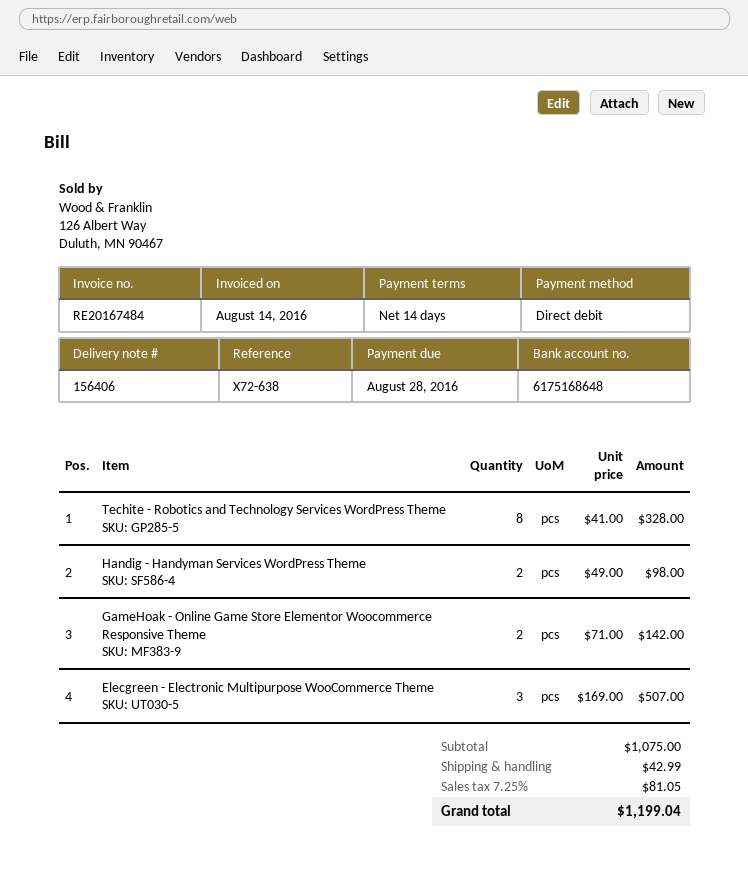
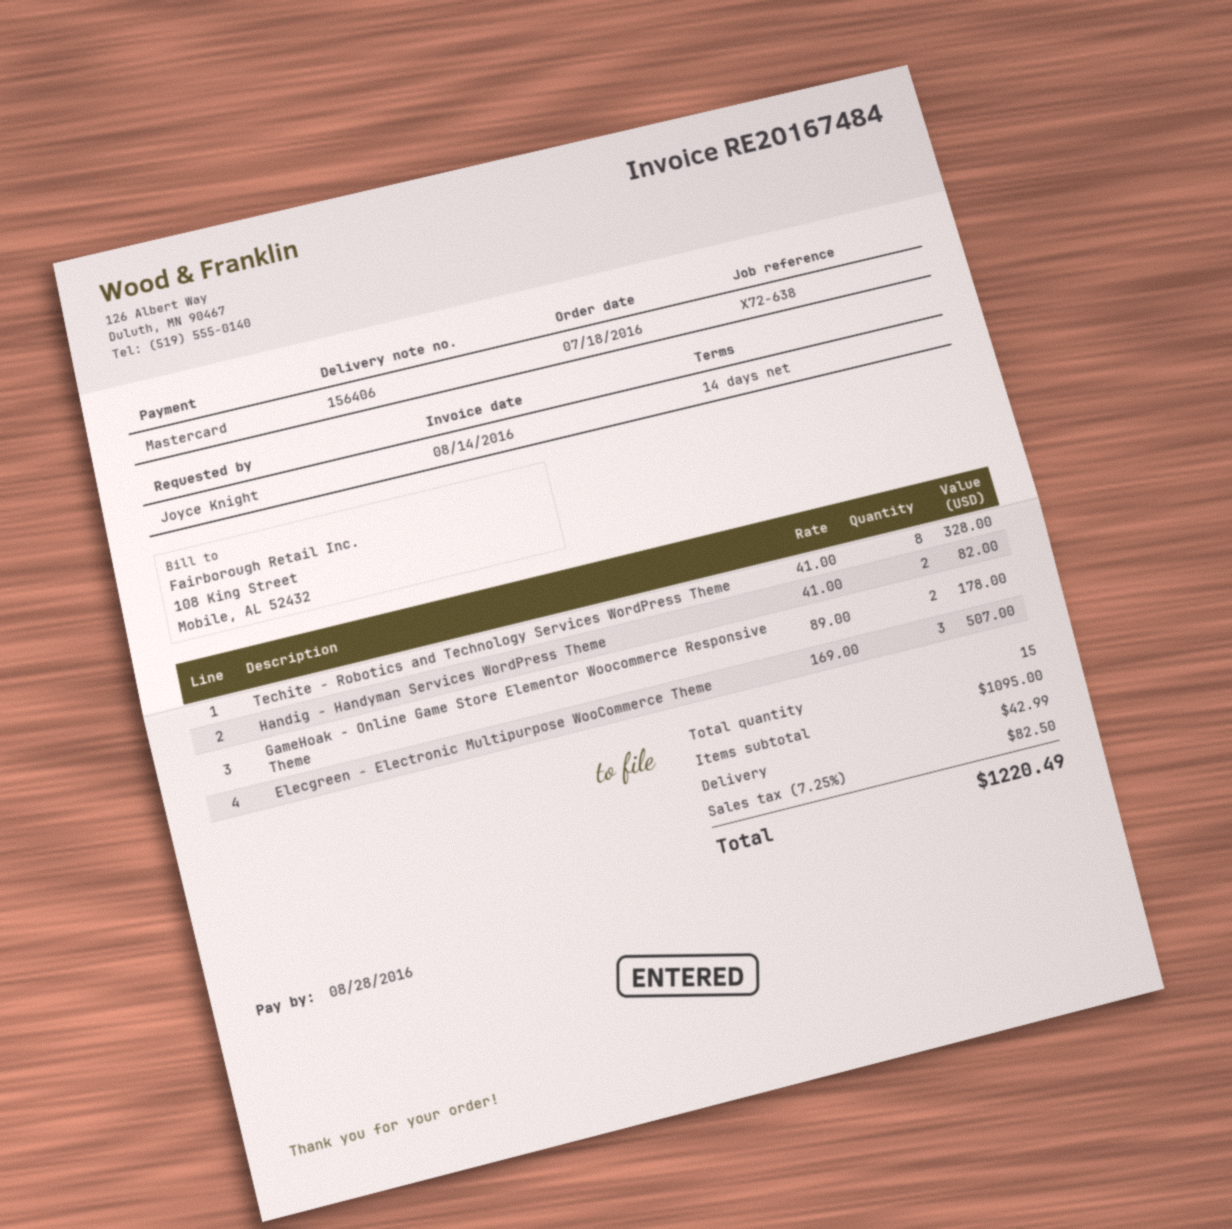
payment method: direct debit -> Mastercard
Handig - Handyman Services WordPress Theme: 2 x 49.00 = 98.00 -> 2 x 41.00 = 82.00
GameHoak - Online Game Store Elementor Woocommerce Responsive Theme: 2 x 71.00 = 142.00 -> 2 x 89.00 = 178.00
subtotal: 1075.00 -> 1095.00
tax: 7.25% = 81.05 -> 7.25% = 82.50
total: 1199.04 -> 1220.49

